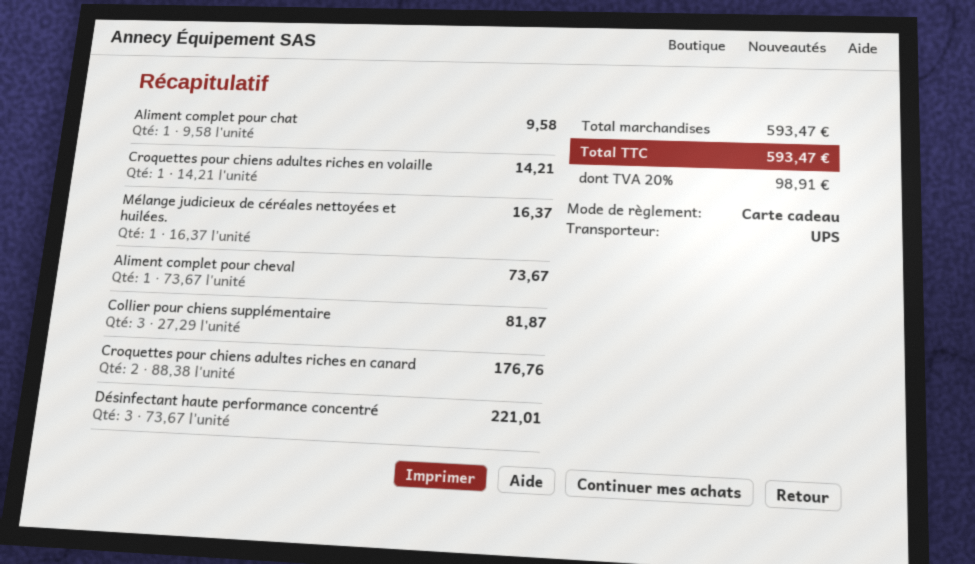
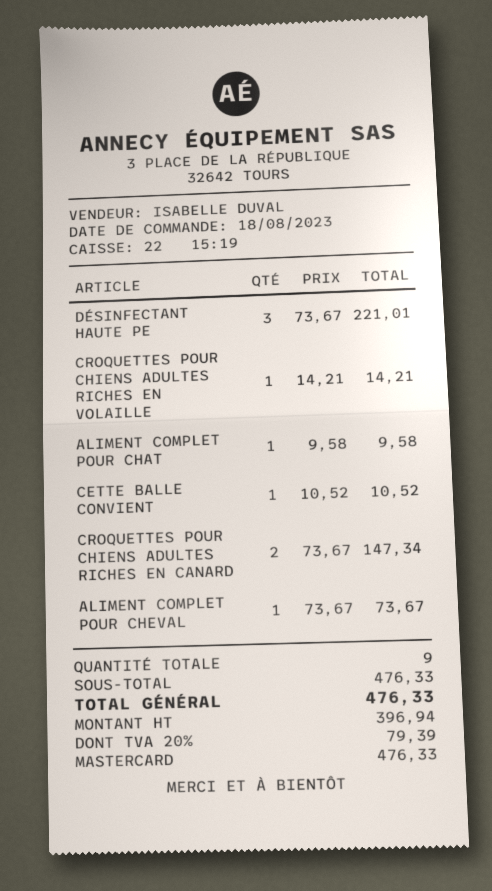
payment method: gift card -> Mastercard
Mélange judicieux de céréales nettoyées et huilées.: 1 x 16.37 = 16.37 -> none
Collier pour chiens supplémentaire: 3 x 27.29 = 81.87 -> none
Croquettes pour chiens adultes riches en canard: 2 x 88.38 = 176.76 -> 2 x 73.67 = 147.34
CETTE BALLE CONVIENT: none -> 1 x 10.52 = 10.52
subtotal: 593.47 -> 476.33
tax: 20% = 98.91 -> 20% = 79.39
total: 593.47 -> 476.33

